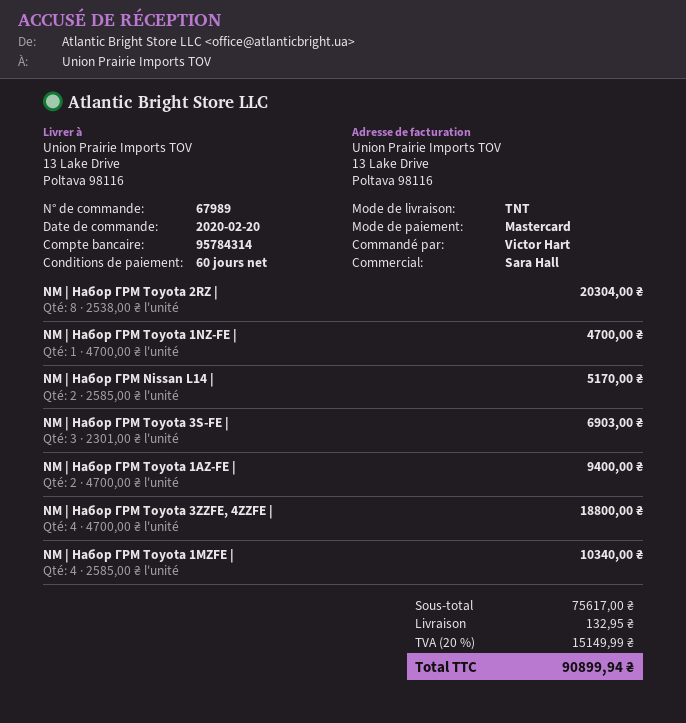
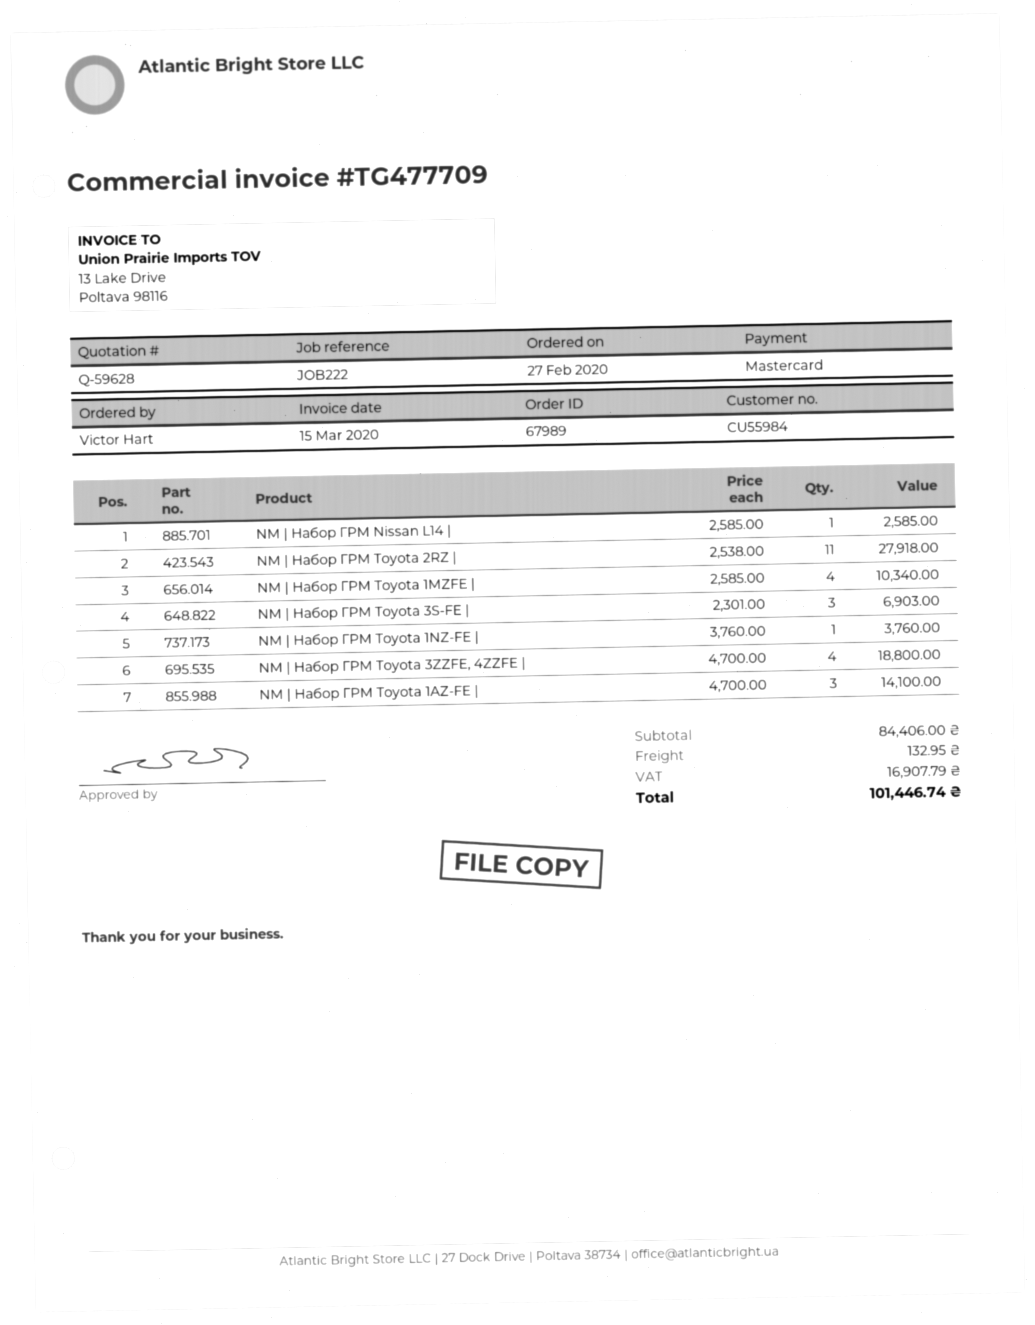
order date: 2020-02-20 -> 2020-02-27
NM | Набор ГРМ Toyota 2RZ |: 8 x 2538.00 = 20304.00 -> 11 x 2538.00 = 27918.00
NM | Набор ГРМ Toyota 1NZ-FE |: 1 x 4700.00 = 4700.00 -> 1 x 3760.00 = 3760.00
NM | Набор ГРМ Nissan L14 |: 2 x 2585.00 = 5170.00 -> 1 x 2585.00 = 2585.00
NM | Набор ГРМ Toyota 1AZ-FE |: 2 x 4700.00 = 9400.00 -> 3 x 4700.00 = 14100.00
subtotal: 75617.00 -> 84406.00
tax: 15149.99 -> 16907.79
total: 90899.94 -> 101446.74

